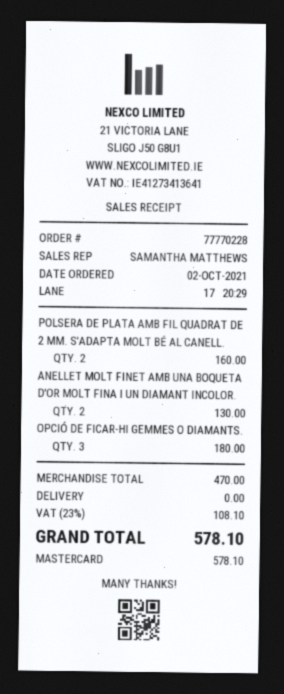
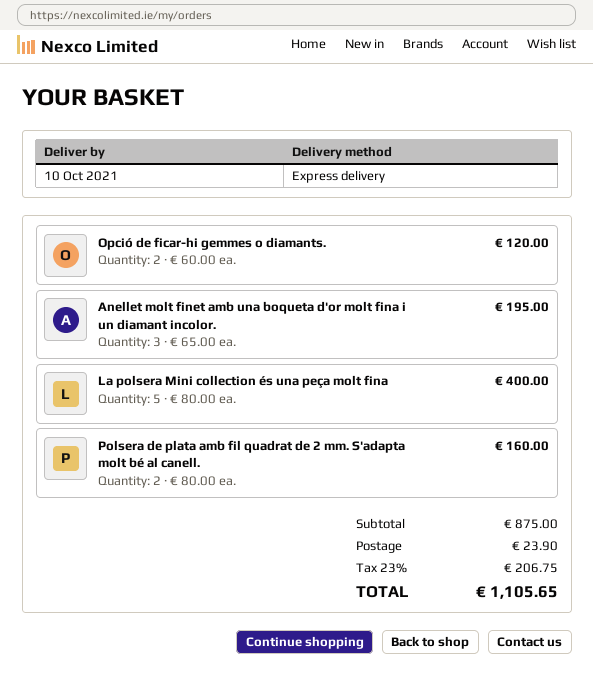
ANELLET MOLT FINET AMB UNA BOQUETA D'OR MOLT FINA I UN DIAMANT INCOLOR.: 2 for 130.00 -> 3 for 195.00
OPCIÓ DE FICAR-HI GEMMES O DIAMANTS.: 3 for 180.00 -> 2 for 120.00
La polsera Mini collection és una peça molt fina: none -> 5 for 400.00
subtotal: 470.00 -> 875.00
shipping: 0.00 -> 23.90
tax: 23% = 108.10 -> 23% = 206.75
total: 578.10 -> 1105.65

